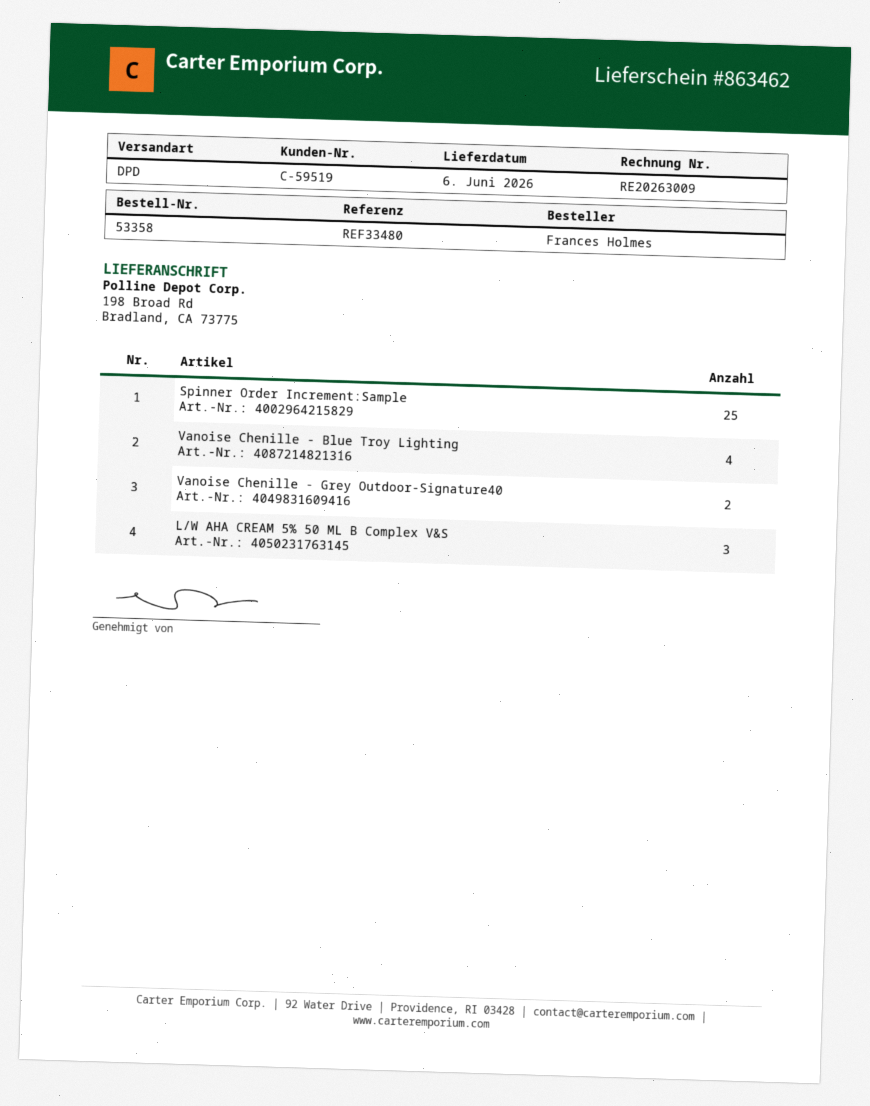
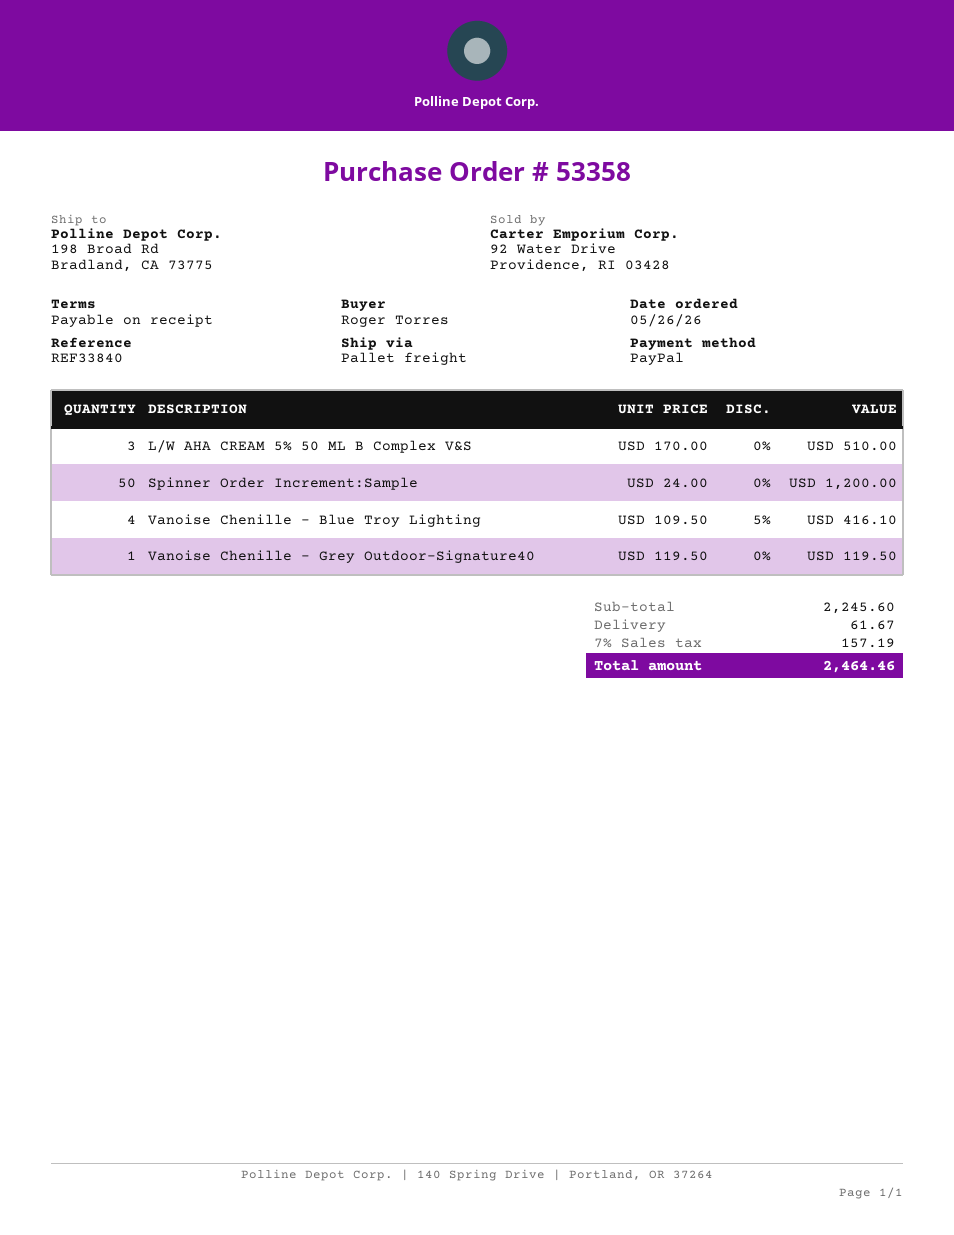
reference: REF33480 -> REF33840
ordered by: Frances Holmes -> Roger Torres
shipping method: DPD -> pallet freight
Spinner Order Increment:Sample: 25 -> 50
Vanoise Chenille - Grey Outdoor-Signature40: 2 -> 1

